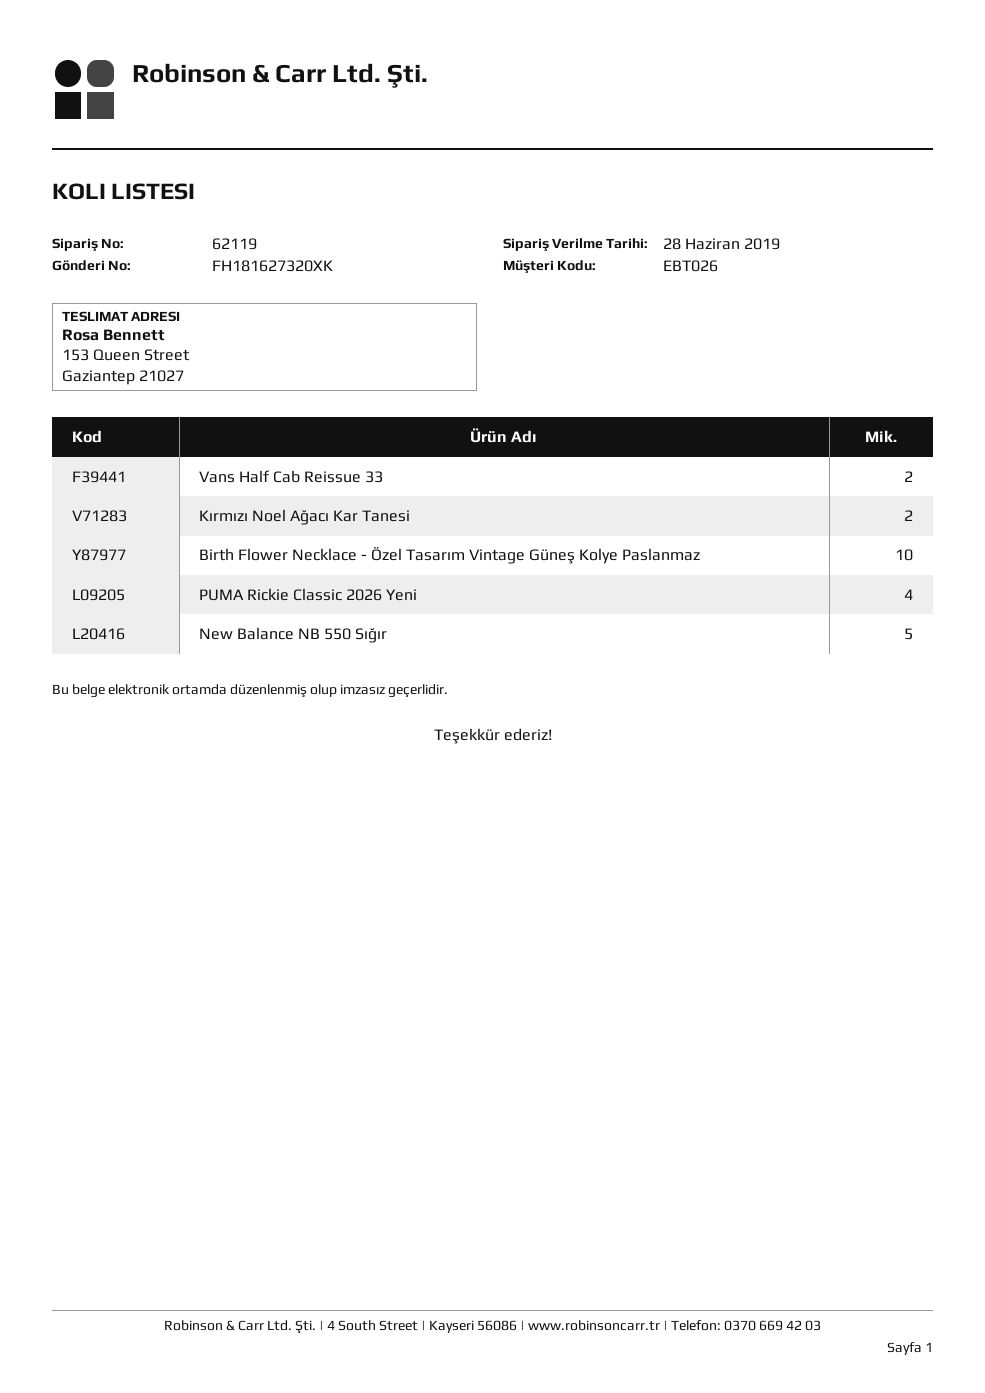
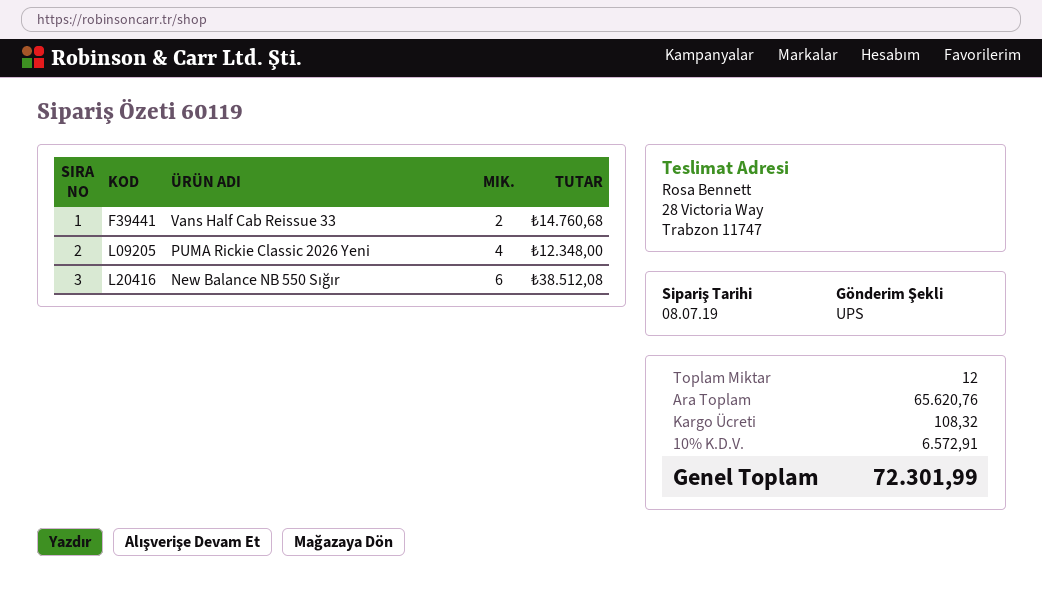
order number: 62119 -> 60119
order date: 2019-06-28 -> 2019-07-08
ship to: 153 Queen Street, Gaziantep 21027 -> 28 Victoria Way, Trabzon 11747
Kırmızı Noel Ağacı Kar Tanesi: 2 -> none
Birth Flower Necklace - Özel Tasarım Vintage Güneş Kolye Paslanmaz: 10 -> none
New Balance NB 550 Sığır: 5 -> 6

